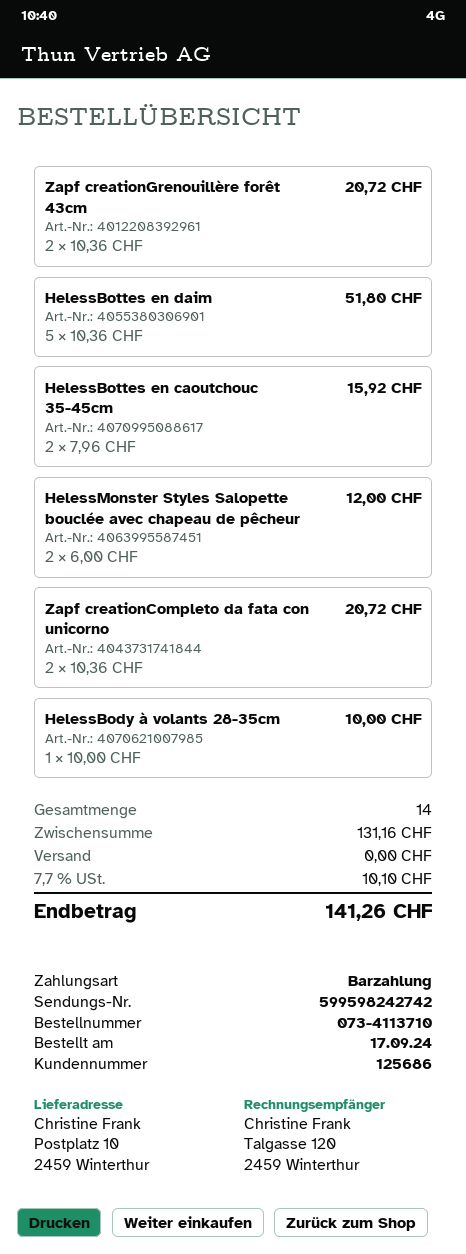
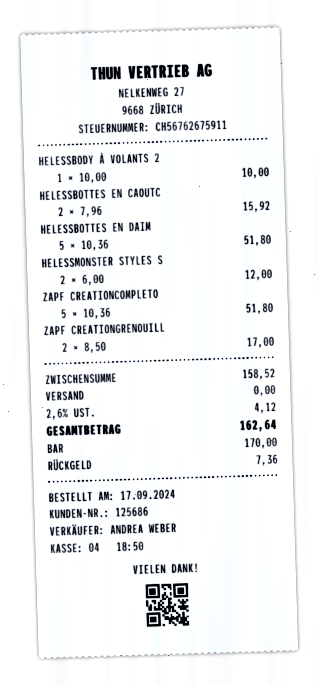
Zapf creationGrenouillère forêt 43cm: 2 x 10.36 = 20.72 -> 2 x 8.50 = 17.00
Zapf creationCompleto da fata con unicorno: 2 x 10.36 = 20.72 -> 5 x 10.36 = 51.80
subtotal: 131.16 -> 158.52
tax: 7.7% = 10.10 -> 2.6% = 4.12
total: 141.26 -> 162.64

